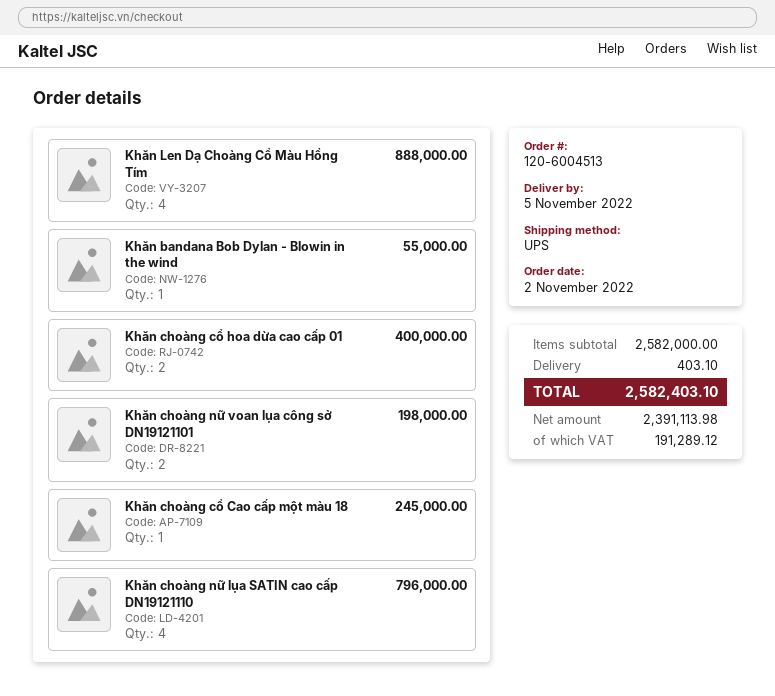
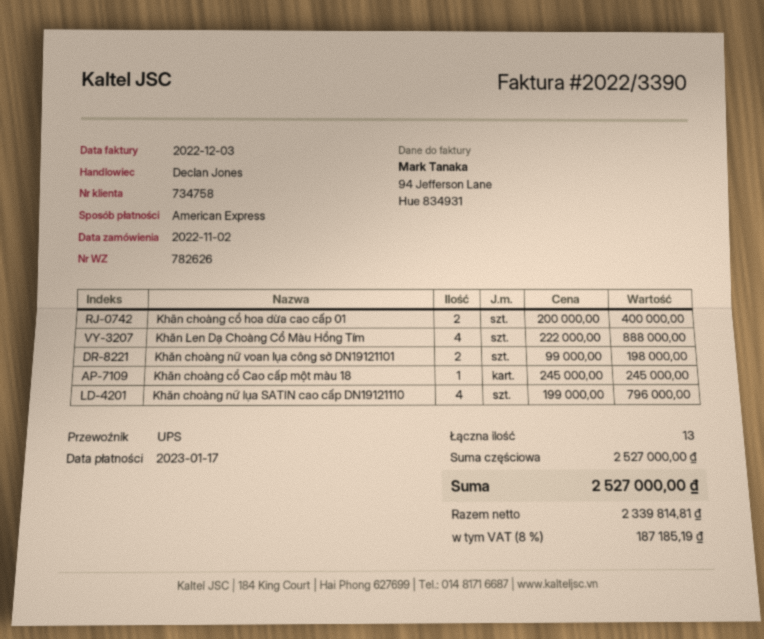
Khăn bandana Bob Dylan - Blowin in the wind: 1 for 55000.00 -> none
subtotal: 2582000.00 -> 2527000.00
shipping: 403.10 -> none
net: 2391113.98 -> 2339814.81
tax: 191289.12 -> 187185.19
total: 2582403.10 -> 2527000.00

